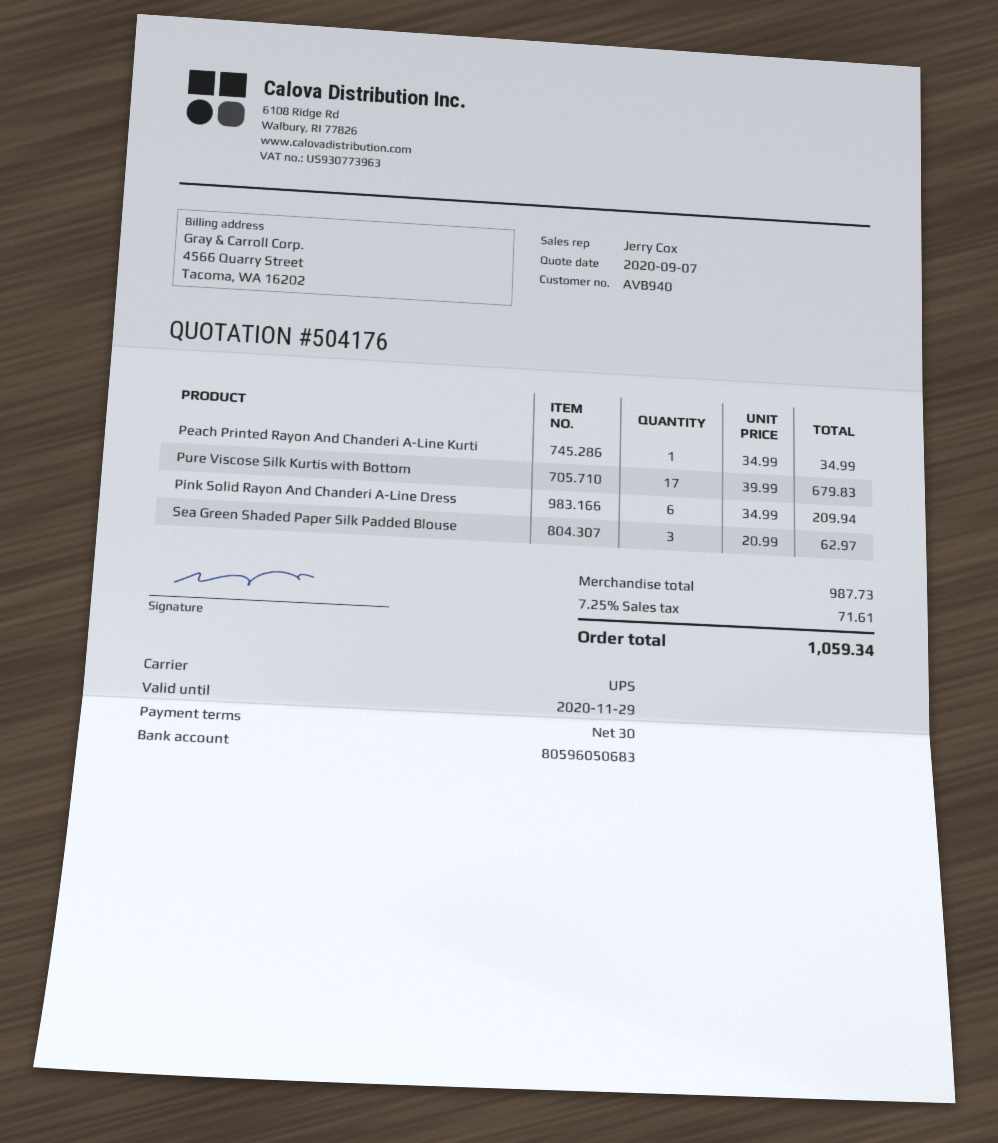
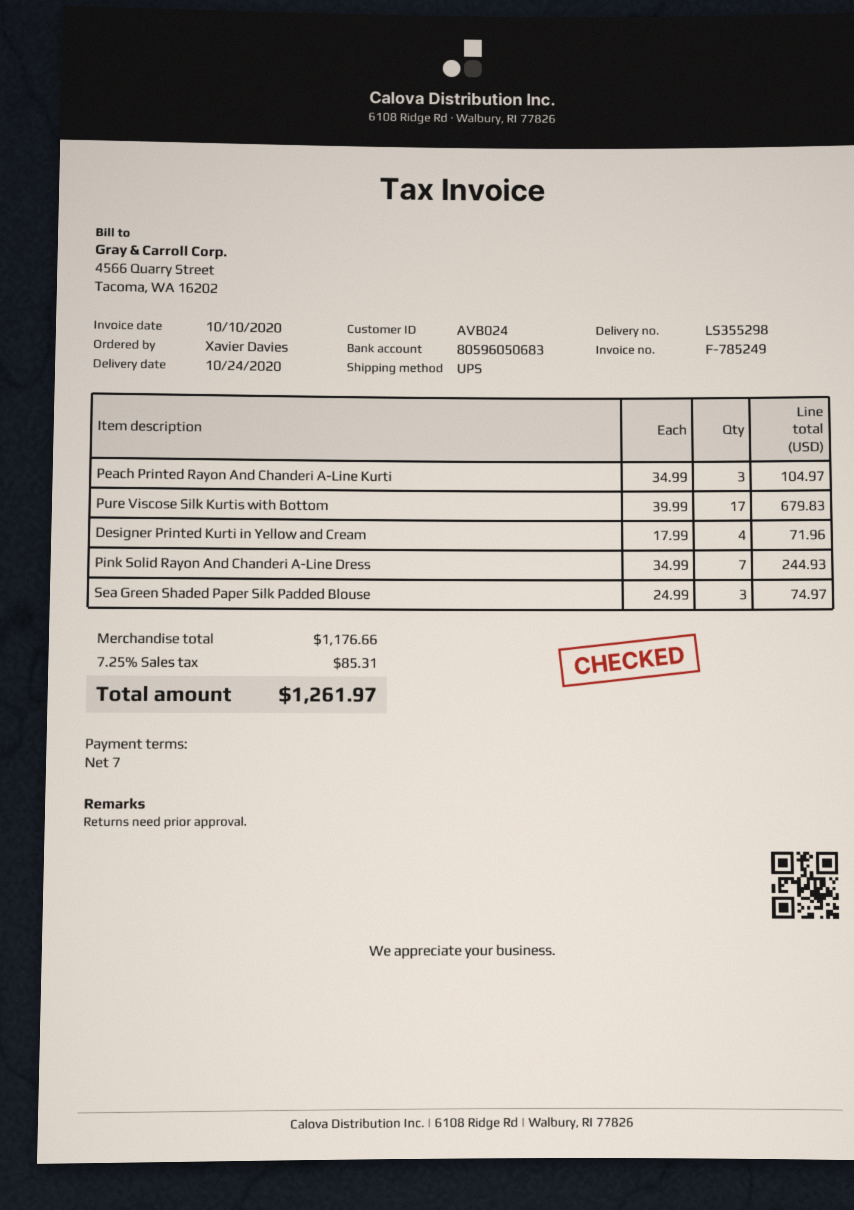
payment terms: 30 days -> 7 days
customer number: AVB940 -> AVB024
Peach Printed Rayon And Chanderi A-Line Kurti: 1 x 34.99 = 34.99 -> 3 x 34.99 = 104.97
Pink Solid Rayon And Chanderi A-Line Dress: 6 x 34.99 = 209.94 -> 7 x 34.99 = 244.93
Sea Green Shaded Paper Silk Padded Blouse: 3 x 20.99 = 62.97 -> 3 x 24.99 = 74.97
Designer Printed Kurti in Yellow and Cream: none -> 4 x 17.99 = 71.96
subtotal: 987.73 -> 1176.66
tax: 7.25% = 71.61 -> 7.25% = 85.31
total: 1059.34 -> 1261.97

